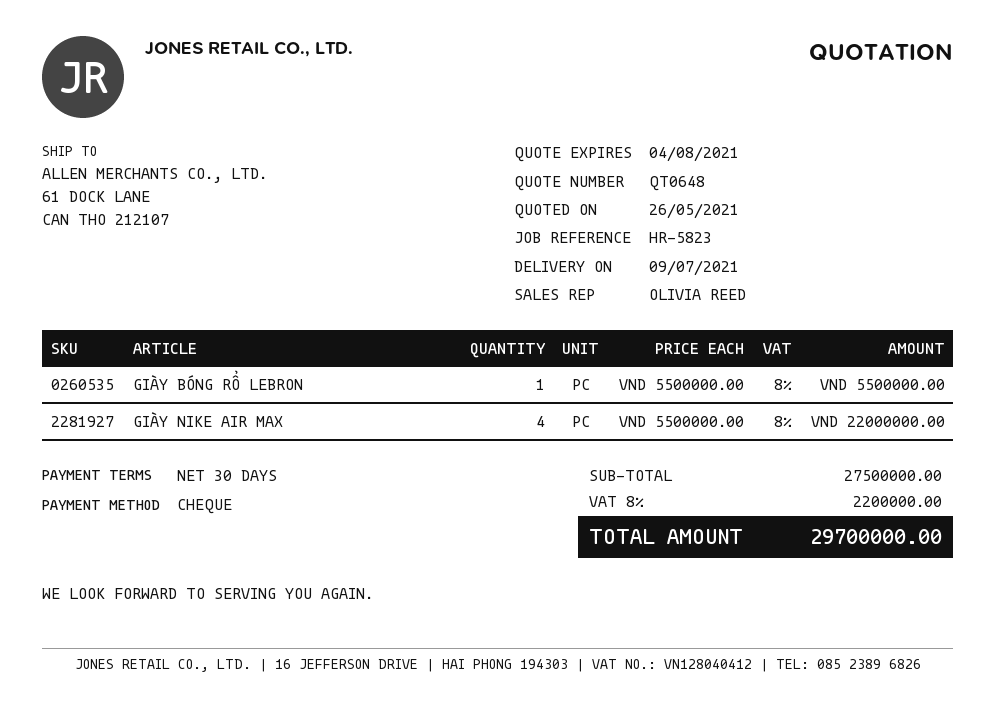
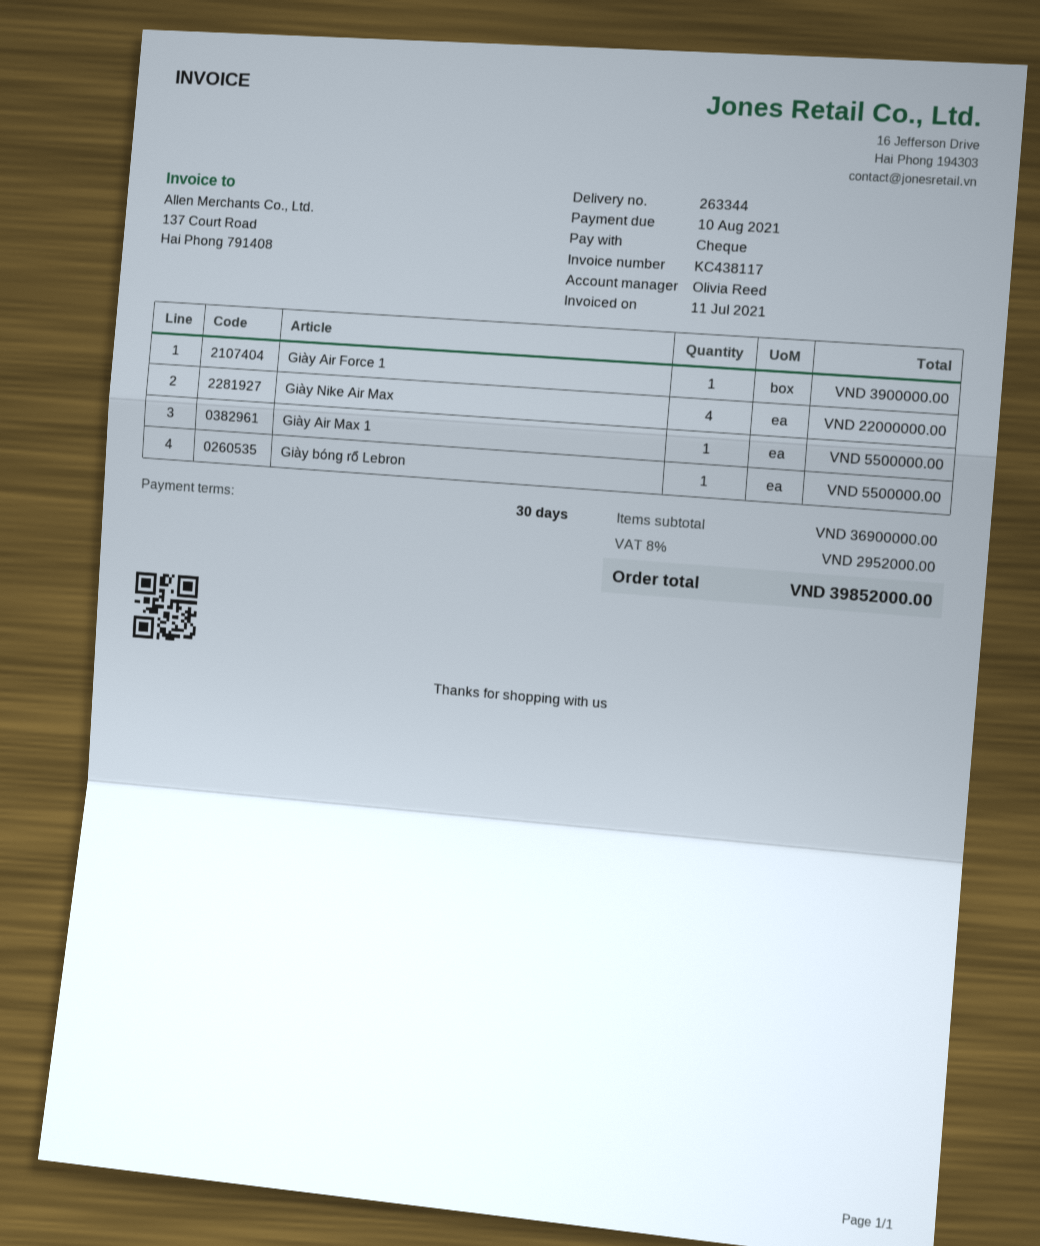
Giày Air Force 1: none -> 1 for 3900000.00
Giày Air Max 1: none -> 1 for 5500000.00
subtotal: 27500000.00 -> 36900000.00
tax: 8% = 2200000.00 -> 8% = 2952000.00
total: 29700000.00 -> 39852000.00

